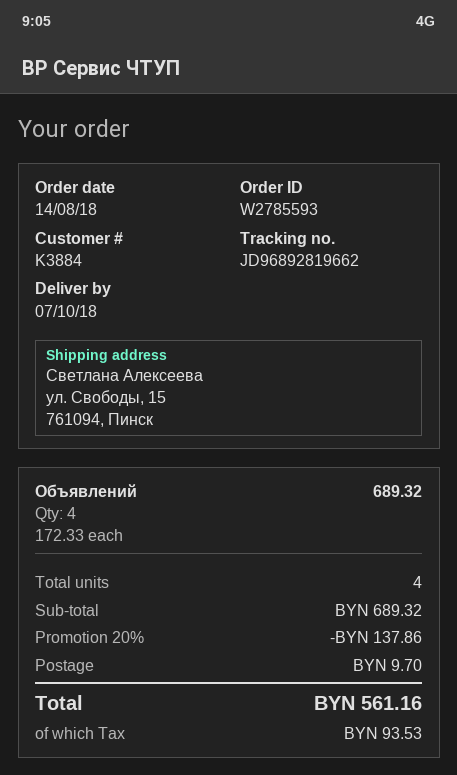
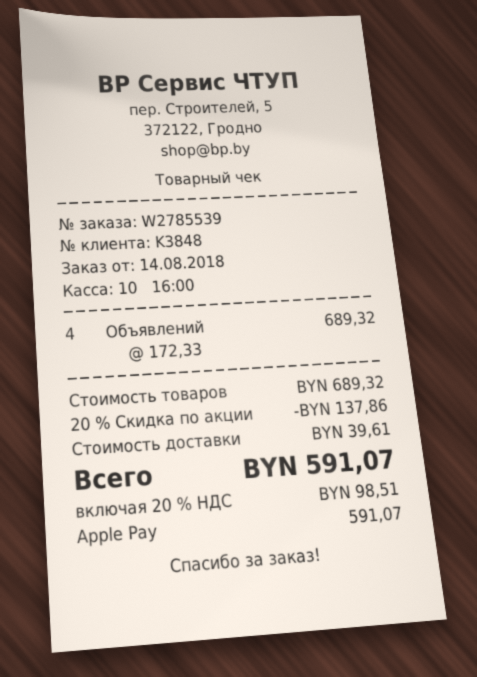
order number: W2785593 -> W2785539
customer number: K3884 -> K3848
shipping: 9.70 -> 39.61
tax: 93.53 -> 98.51
total: 561.16 -> 591.07

